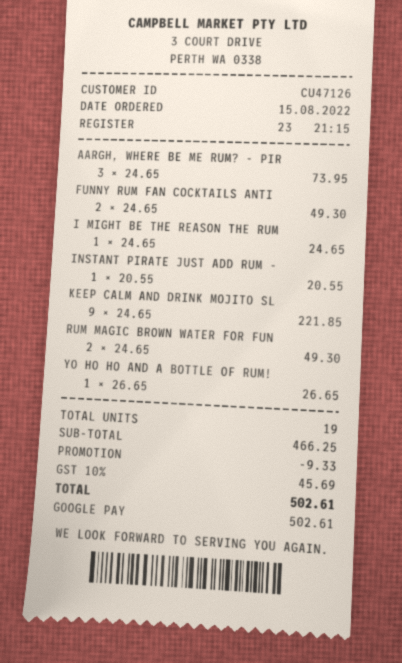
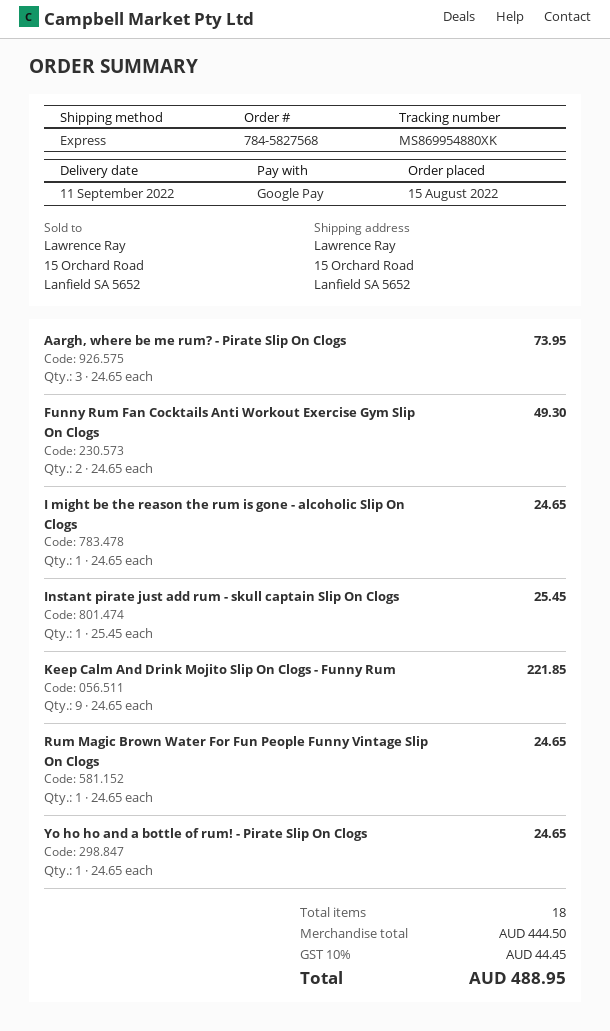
INSTANT PIRATE JUST ADD RUM -: 1 x 20.55 = 20.55 -> 1 x 25.45 = 25.45
RUM MAGIC BROWN WATER FOR FUN: 2 x 24.65 = 49.30 -> 1 x 24.65 = 24.65
YO HO HO AND A BOTTLE OF RUM!: 1 x 26.65 = 26.65 -> 1 x 24.65 = 24.65
total quantity: 19 -> 18
subtotal: 466.25 -> 444.50
discount: 9.33 -> none
tax: 10% = 45.69 -> 10% = 44.45
total: 502.61 -> 488.95

